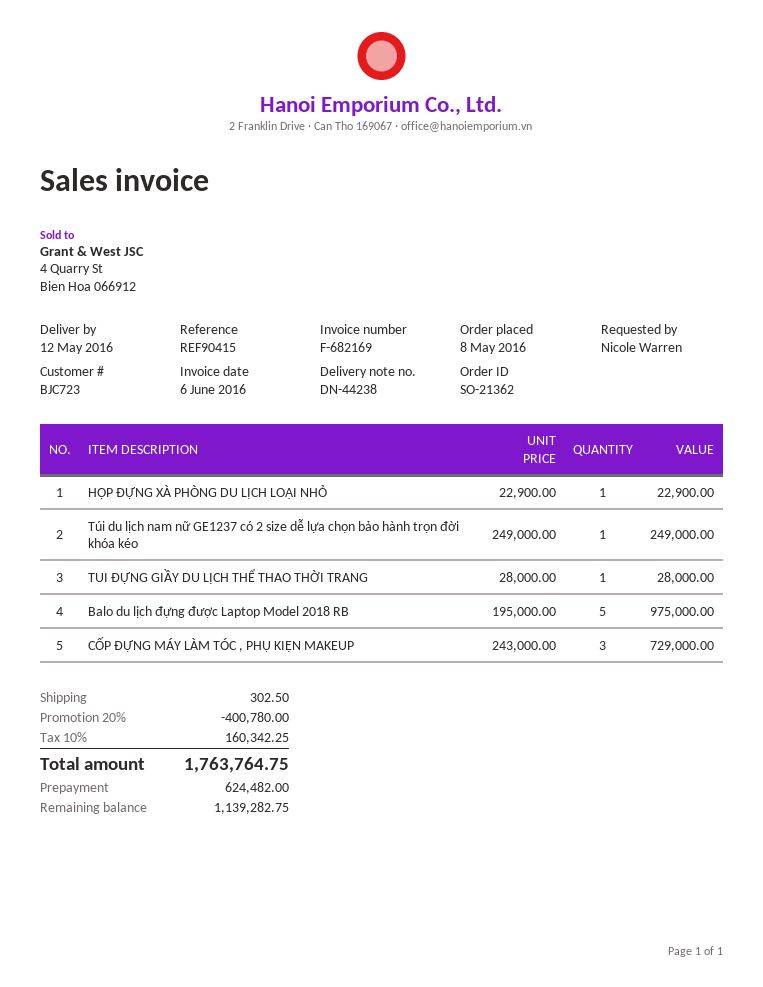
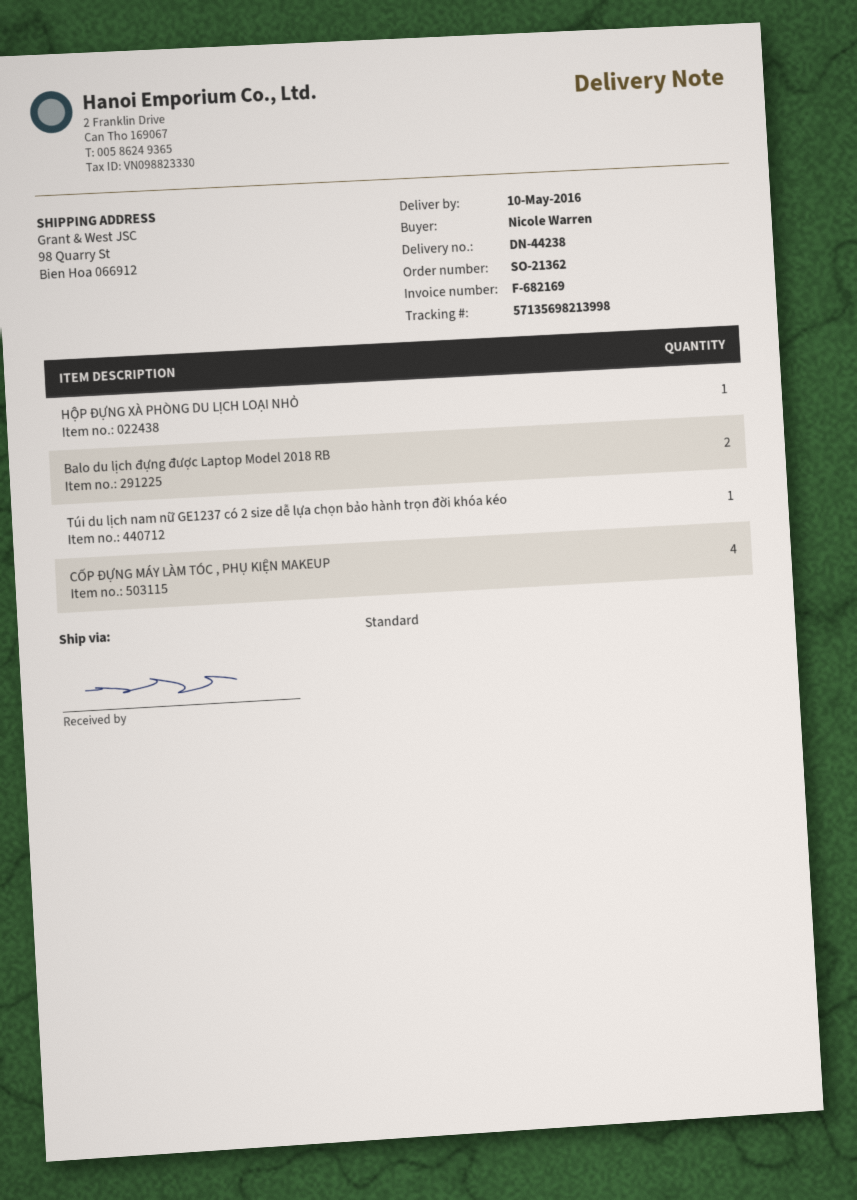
delivery date: 2016-05-12 -> 2016-05-10
TUI ĐỰNG GIẦY DU LỊCH THỂ THAO THỜI TRANG: 1 -> none
Balo du lịch đựng được Laptop Model 2018 RB: 5 -> 2
CỐP ĐỰNG MÁY LÀM TÓC , PHỤ KIỆN MAKEUP: 3 -> 4

